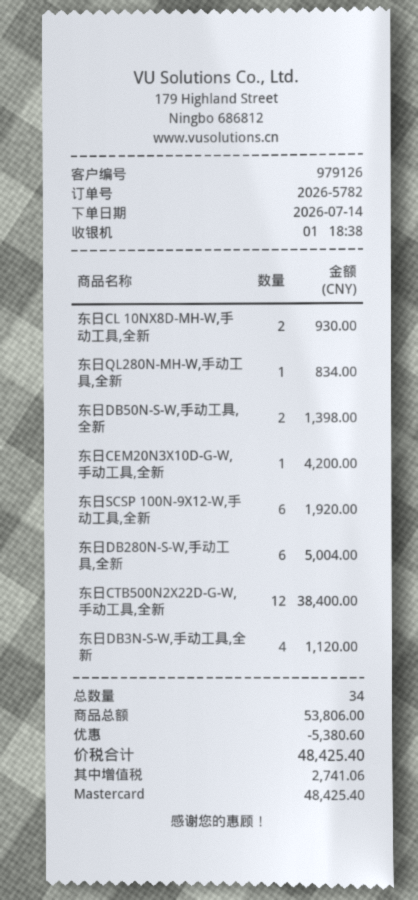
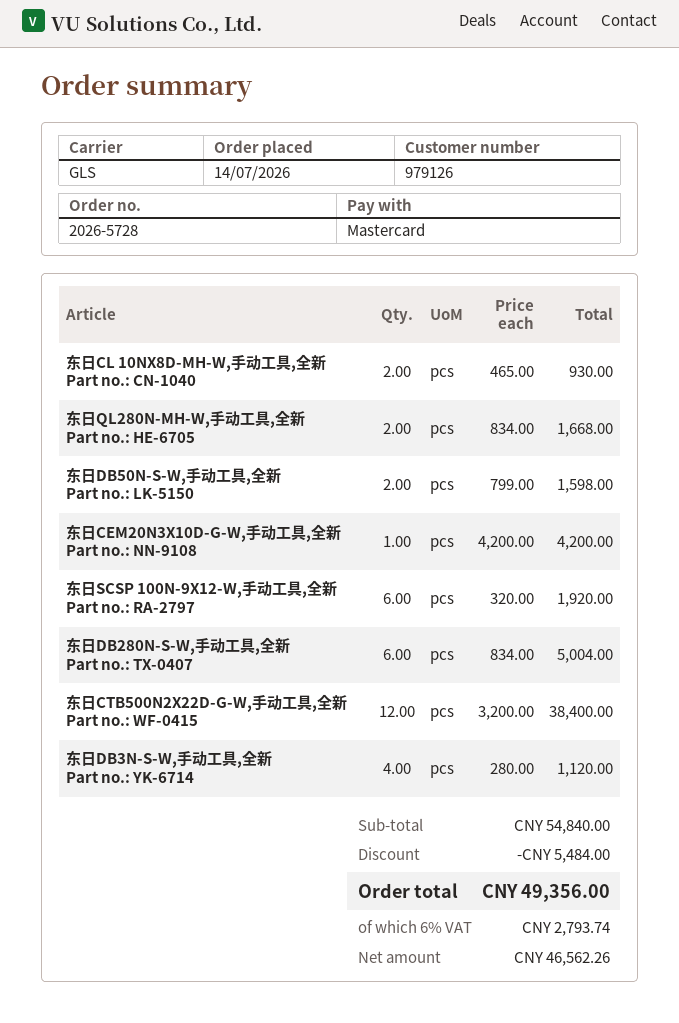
order number: 2026-5782 -> 2026-5728
东日QL280N-MH-W,手动工具,全新: 1 for 834.00 -> 2 for 1668.00
东日DB50N-S-W,手动工具,全新: 2 for 1398.00 -> 2 for 1598.00
subtotal: 53806.00 -> 54840.00
discount: 5380.60 -> 5484.00
tax: 2741.06 -> 2793.74
total: 48425.40 -> 49356.00

